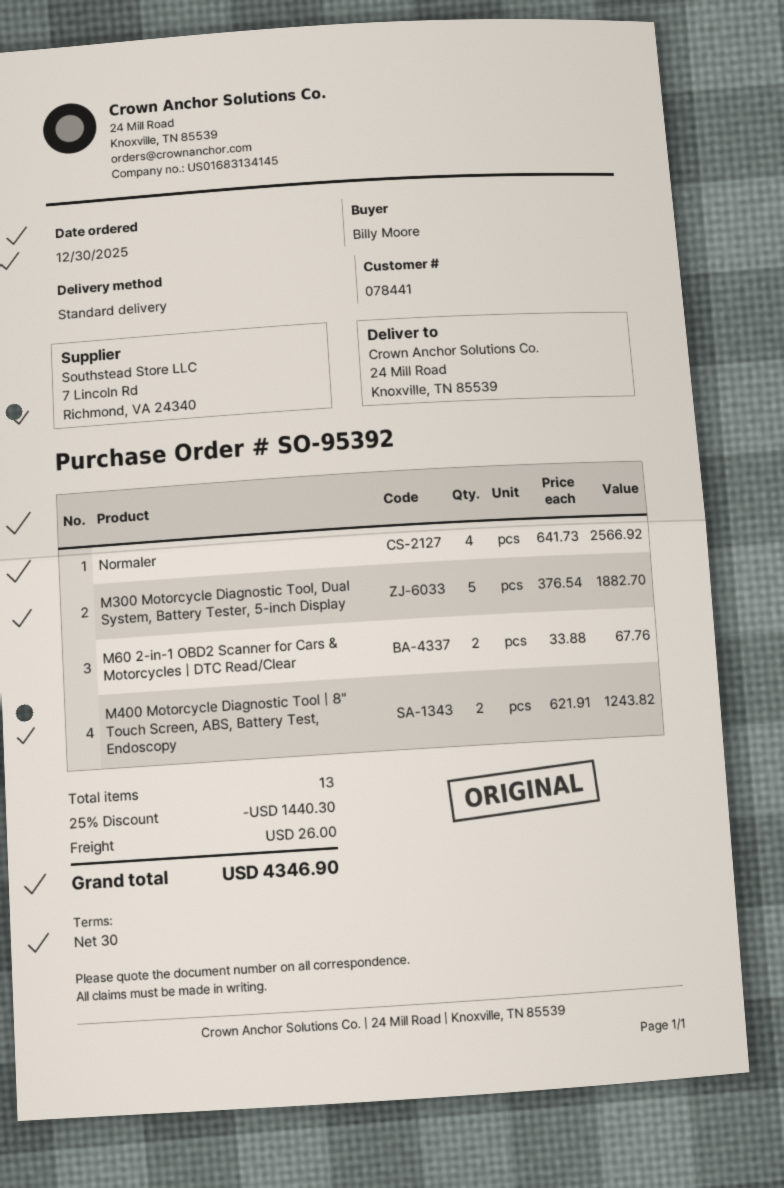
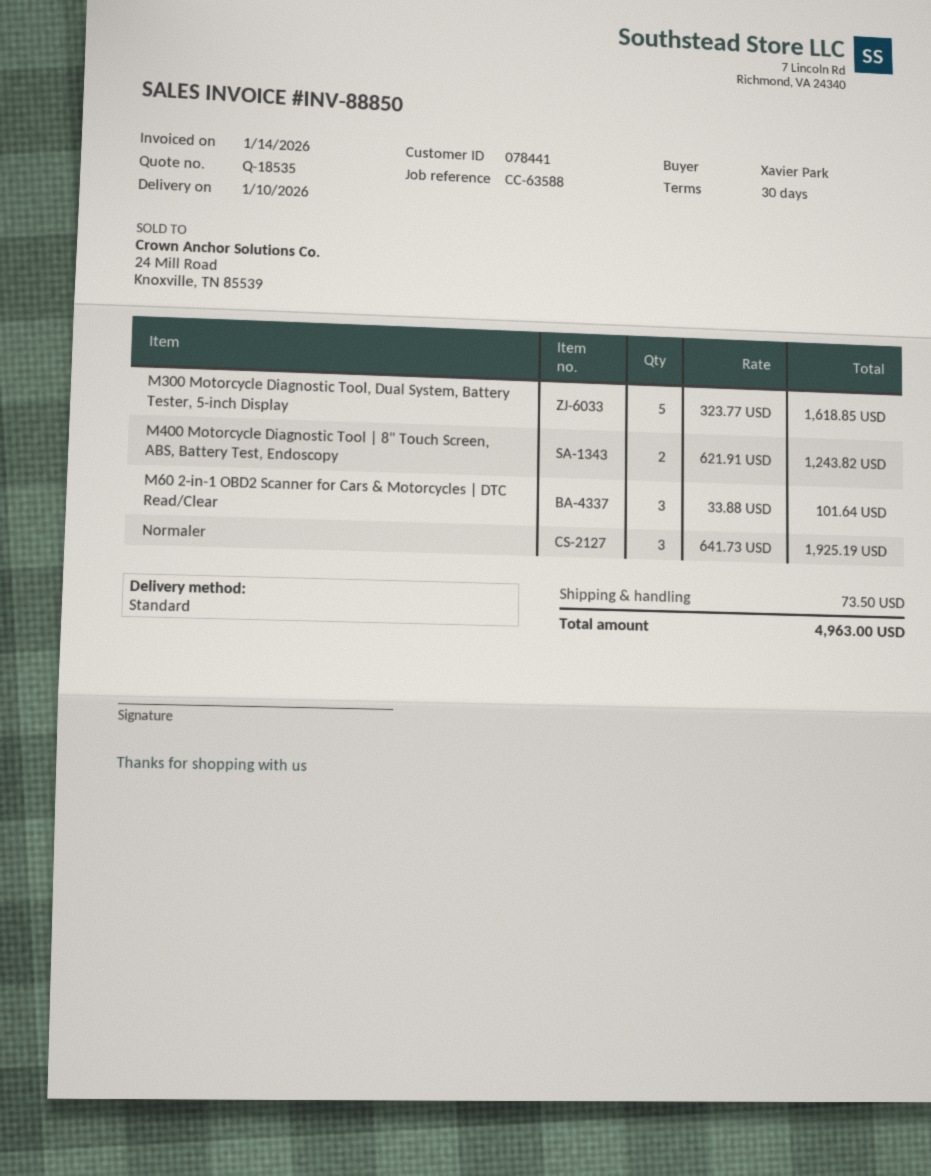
ordered by: Billy Moore -> Xavier Park
Normaler: 4 x 641.73 = 2566.92 -> 3 x 641.73 = 1925.19
M300 Motorcycle Diagnostic Tool, Dual System, Battery Tester, 5-inch Display: 5 x 376.54 = 1882.70 -> 5 x 323.77 = 1618.85
M60 2-in-1 OBD2 Scanner for Cars & Motorcycles | DTC Read/Clear: 2 x 33.88 = 67.76 -> 3 x 33.88 = 101.64
discount: 25% = 1440.30 -> none
shipping: 26.00 -> 73.50
total: 4346.90 -> 4963.00

